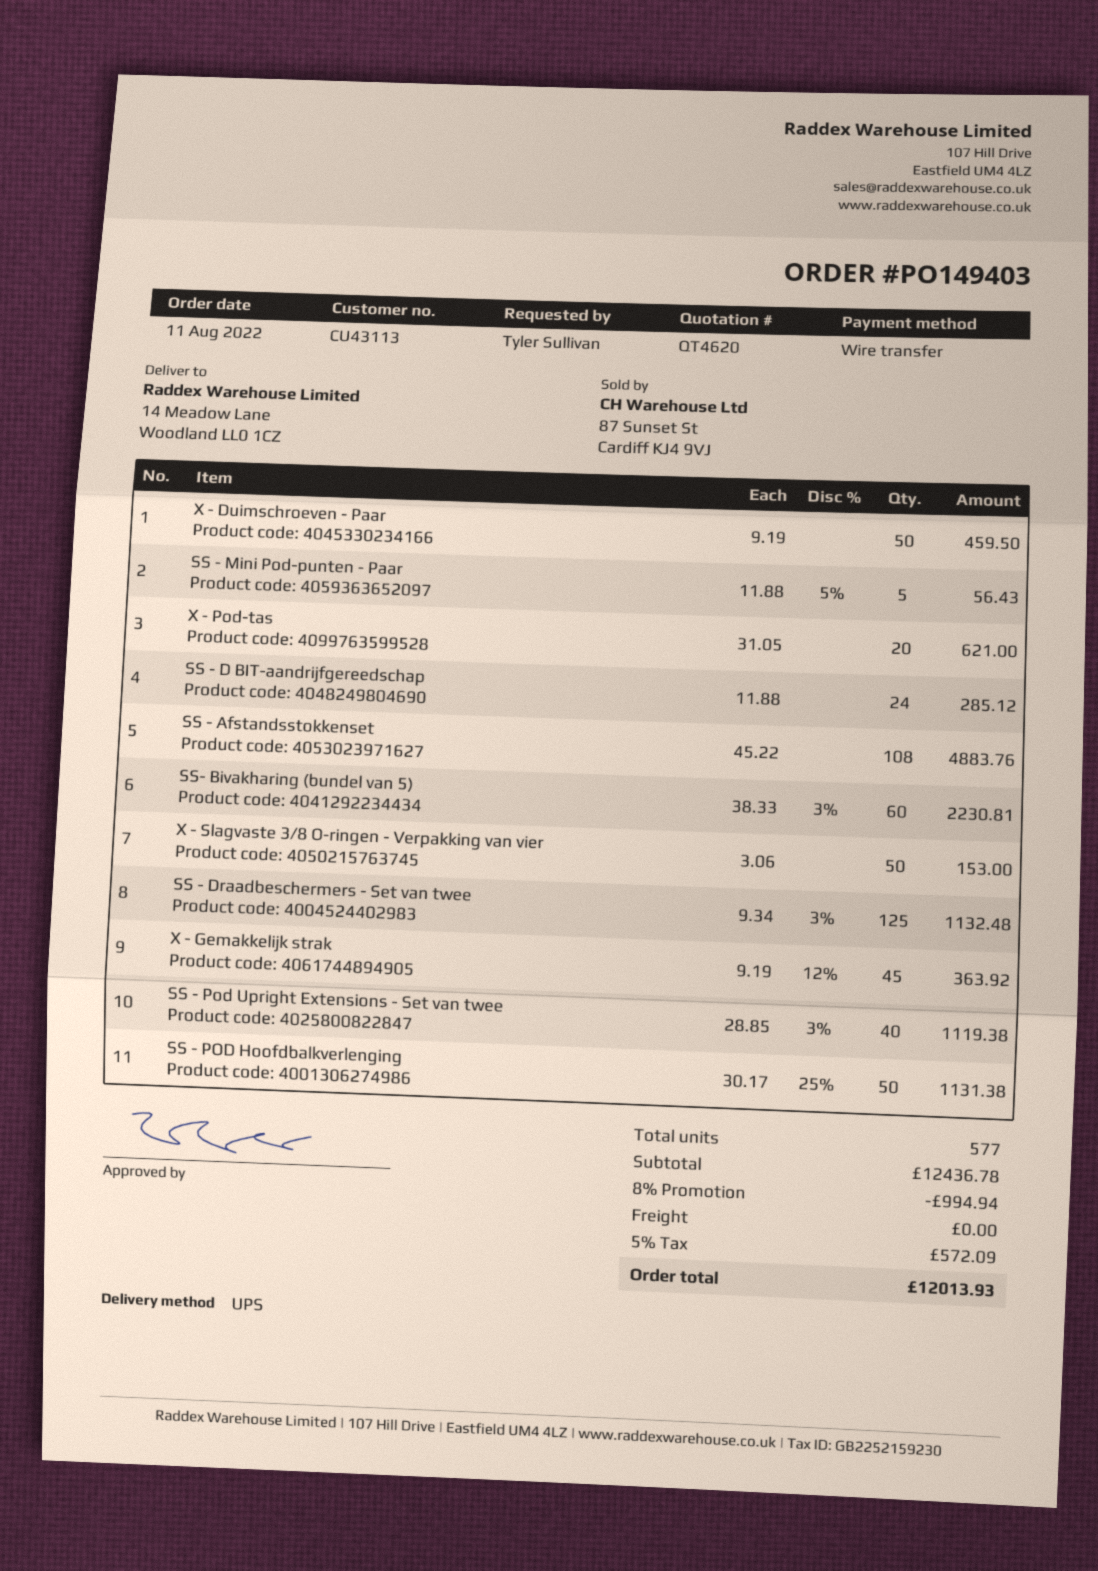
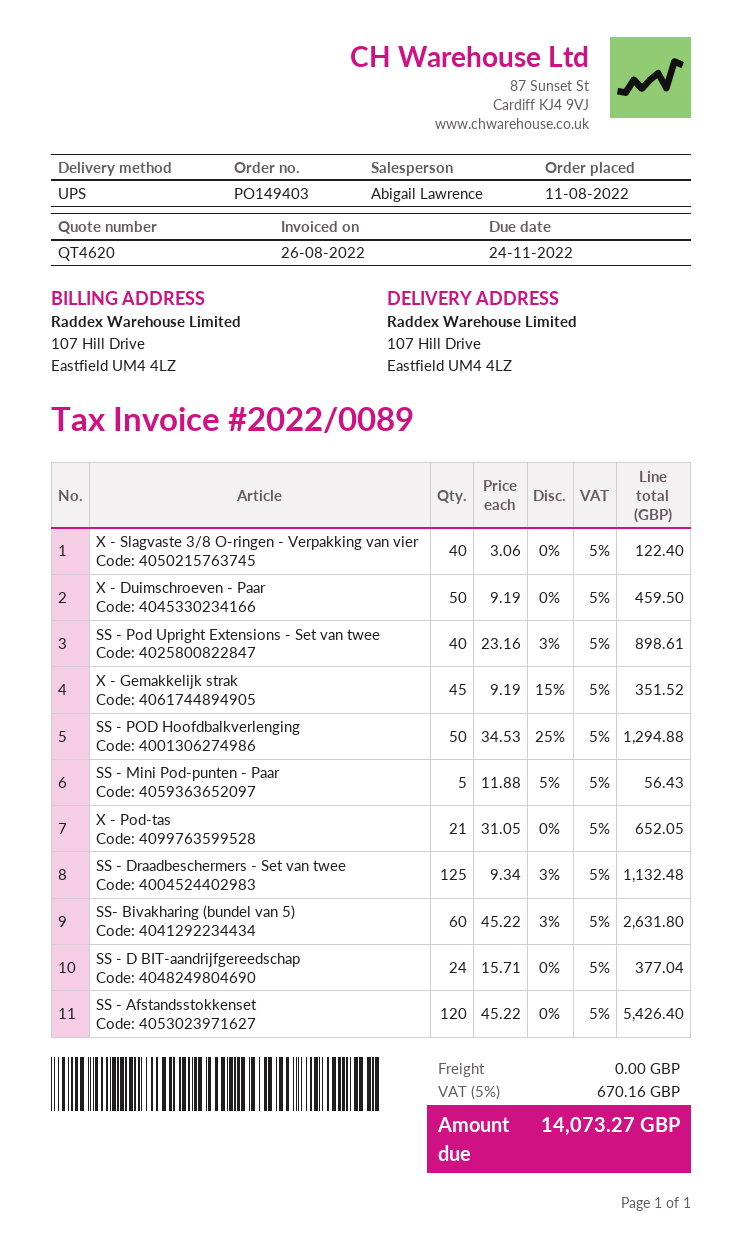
ship to: 14 Meadow Lane, Woodland LL0 1CZ -> 107 Hill Drive, Eastfield UM4 4LZ
X - Pod-tas: 20 x 31.05 = 621.00 -> 21 x 31.05 = 652.05
SS - D BIT-aandrijfgereedschap: 24 x 11.88 = 285.12 -> 24 x 15.71 = 377.04
SS - Afstandsstokkenset: 108 x 45.22 = 4883.76 -> 120 x 45.22 = 5426.40
SS- Bivakharing (bundel van 5): 60 x 38.33 - 3% = 2230.81 -> 60 x 45.22 - 3% = 2631.80
X - Slagvaste 3/8 O-ringen - Verpakking van vier: 50 x 3.06 = 153.00 -> 40 x 3.06 = 122.40
X - Gemakkelijk strak: 45 x 9.19 - 12% = 363.92 -> 45 x 9.19 - 15% = 351.52
SS - Pod Upright Extensions - Set van twee: 40 x 28.85 - 3% = 1119.38 -> 40 x 23.16 - 3% = 898.61
SS - POD Hoofdbalkverlenging: 50 x 30.17 - 25% = 1131.38 -> 50 x 34.53 - 25% = 1294.88
discount: 8% = 994.94 -> none
tax: 5% = 572.09 -> 5% = 670.16
total: 12013.93 -> 14073.27

